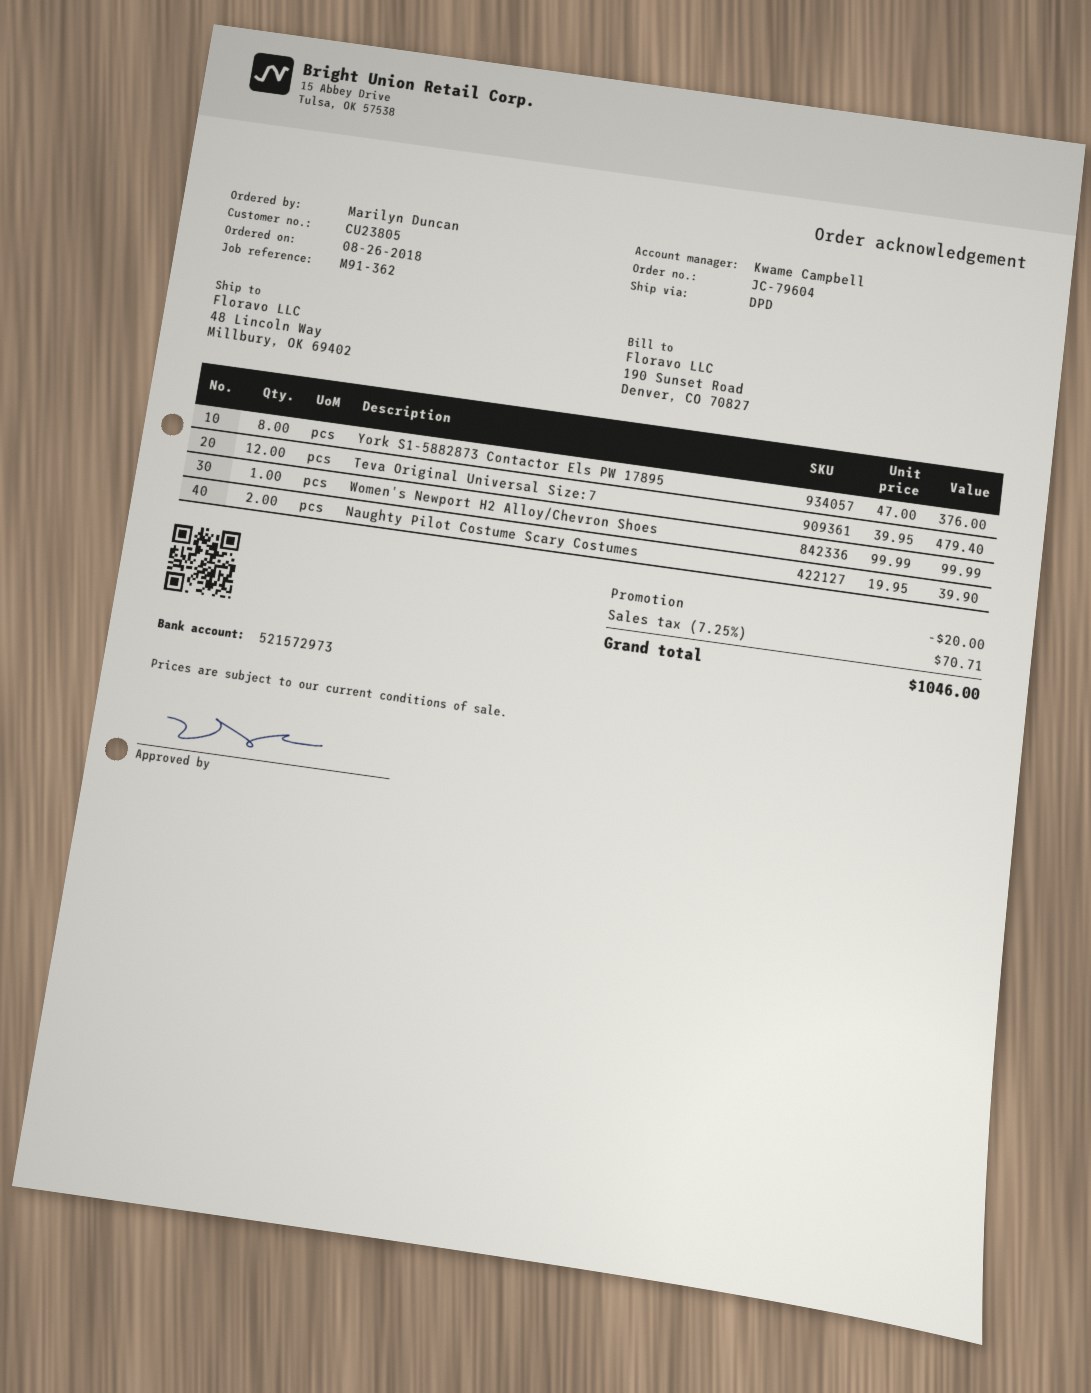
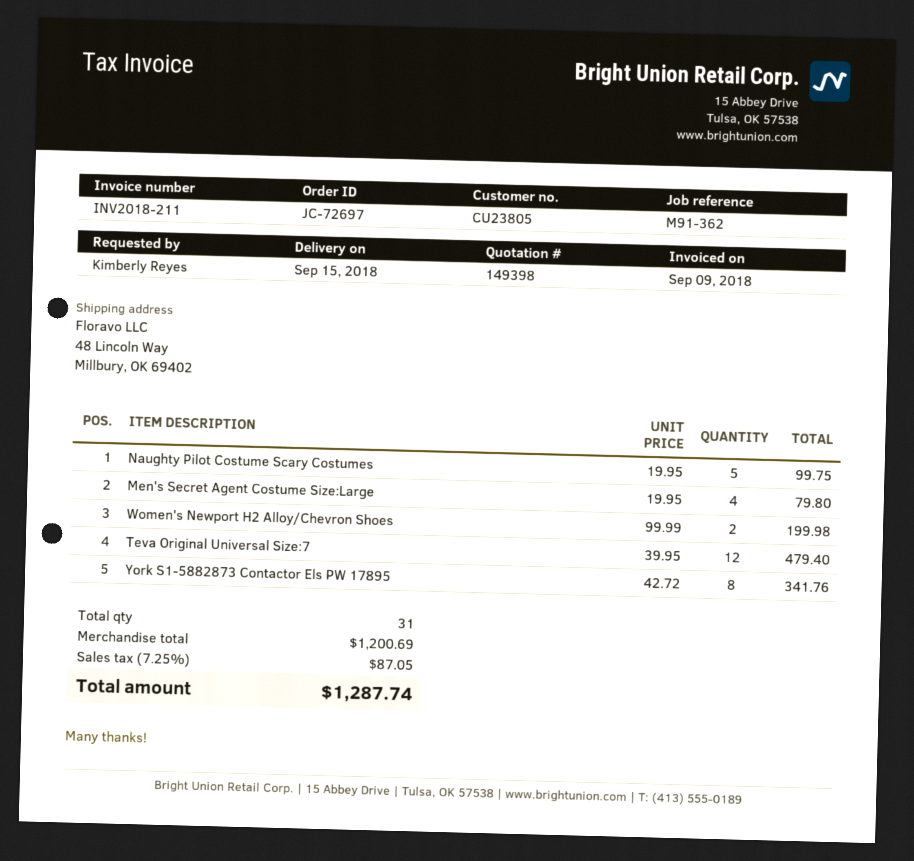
order number: JC-79604 -> JC-72697
ordered by: Marilyn Duncan -> Kimberly Reyes
York S1-5882873 Contactor Els PW 17895: 8 x 47.00 = 376.00 -> 8 x 42.72 = 341.76
Women's Newport H2 Alloy/Chevron Shoes: 1 x 99.99 = 99.99 -> 2 x 99.99 = 199.98
Naughty Pilot Costume Scary Costumes: 2 x 19.95 = 39.90 -> 5 x 19.95 = 99.75
Men's Secret Agent Costume Size:Large: none -> 4 x 19.95 = 79.80
discount: 20.00 -> none
tax: 7.25% = 70.71 -> 7.25% = 87.05
total: 1046.00 -> 1287.74

